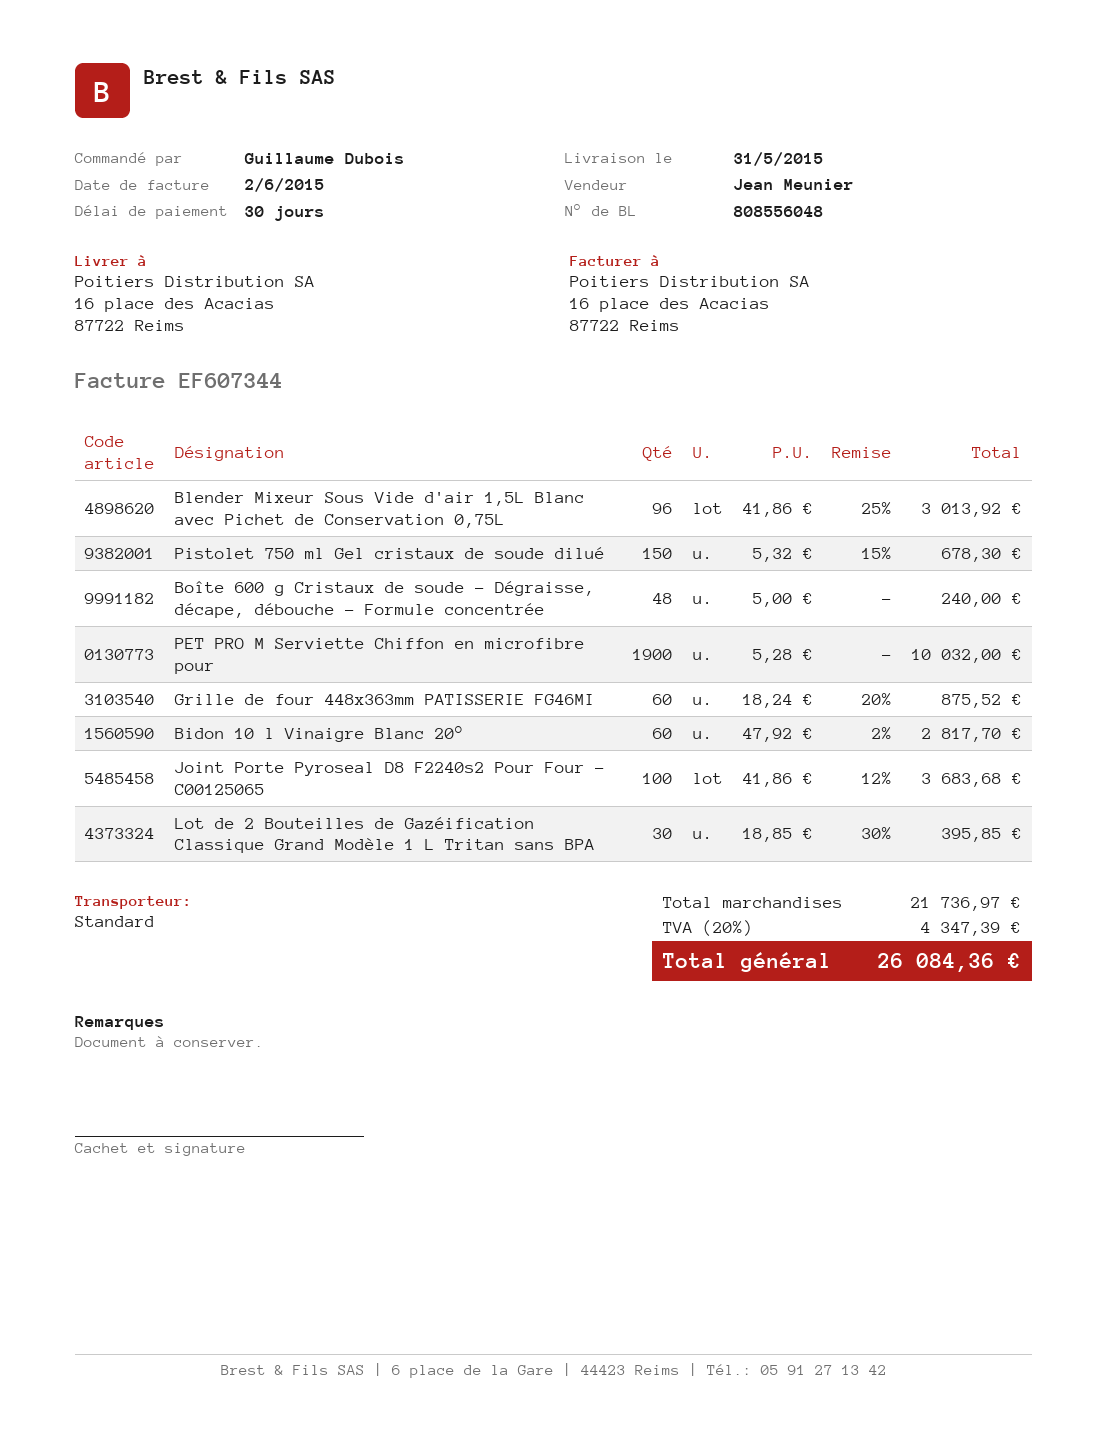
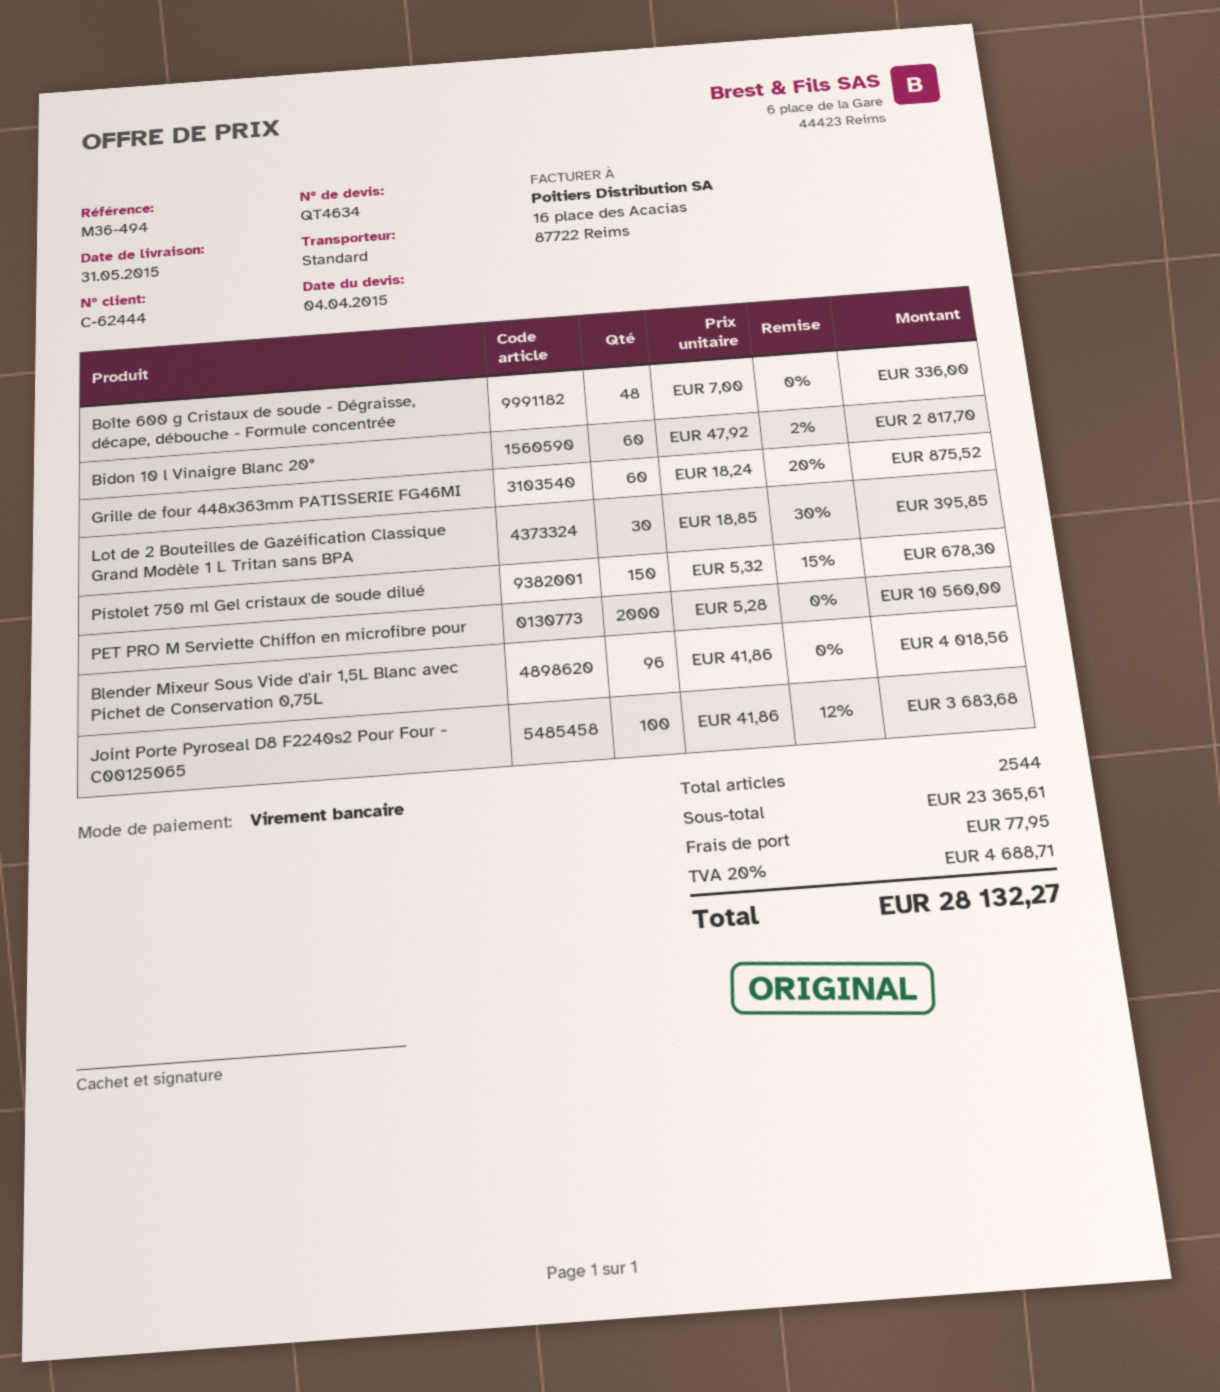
Blender Mixeur Sous Vide d'air 1,5L Blanc avec Pichet de Conservation 0,75L: 96 x 41.86 - 25% = 3013.92 -> 96 x 41.86 = 4018.56
Boîte 600 g Cristaux de soude - Dégraisse, décape, débouche - Formule concentrée: 48 x 5.00 = 240.00 -> 48 x 7.00 = 336.00
PET PRO M Serviette Chiffon en microfibre pour: 1900 x 5.28 = 10032.00 -> 2000 x 5.28 = 10560.00
subtotal: 21736.97 -> 23365.61
shipping: none -> 77.95
tax: 20% = 4347.39 -> 20% = 4688.71
total: 26084.36 -> 28132.27

